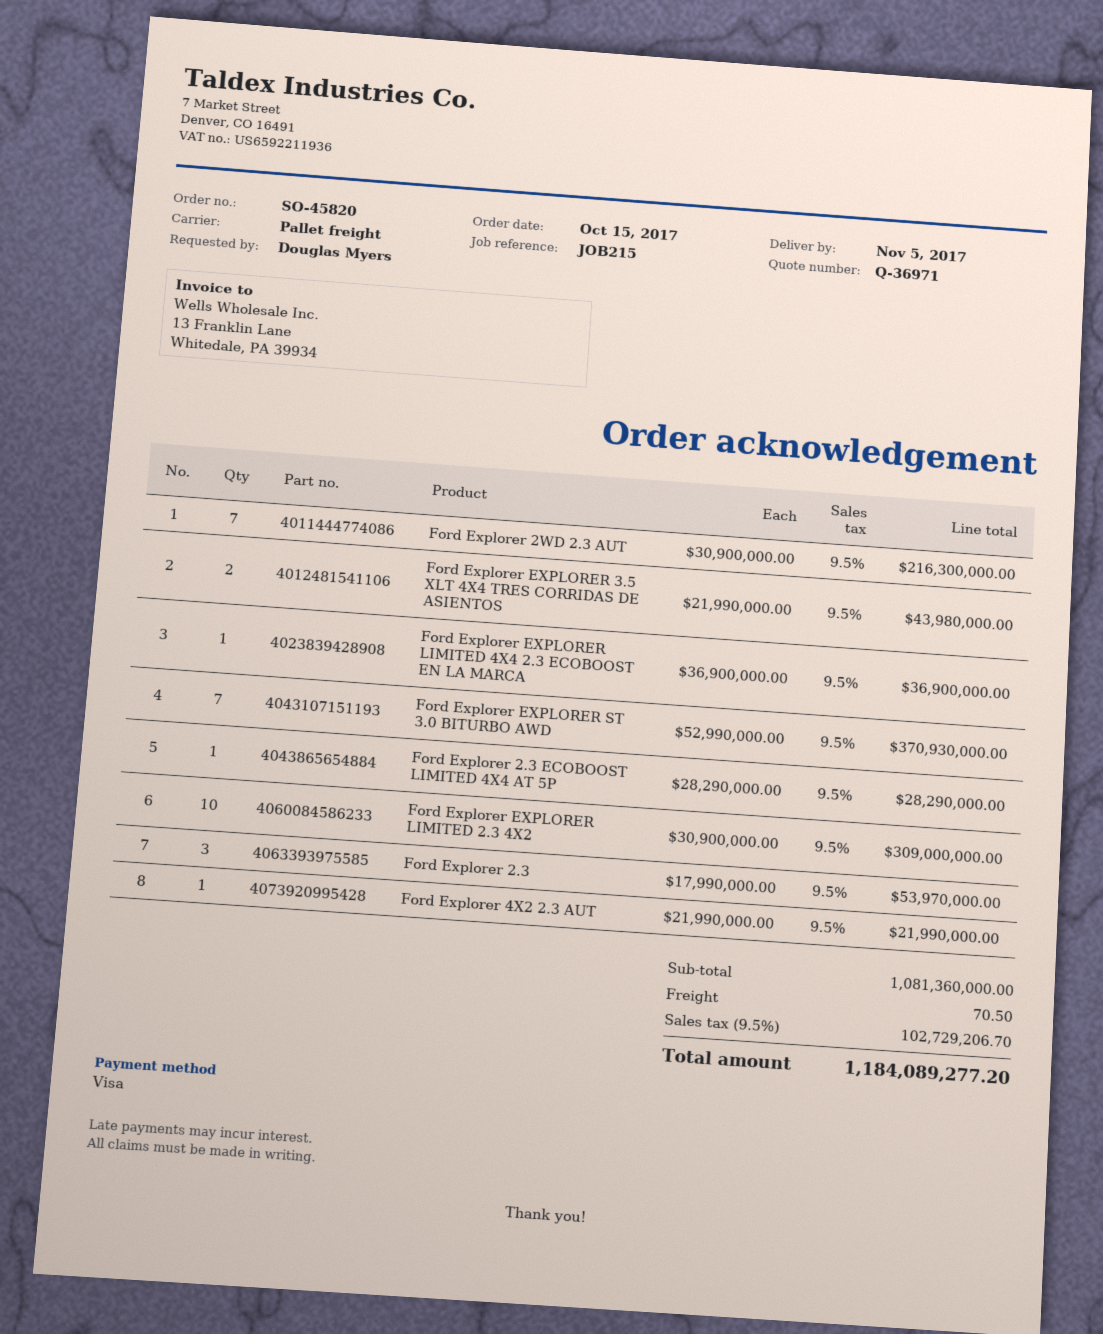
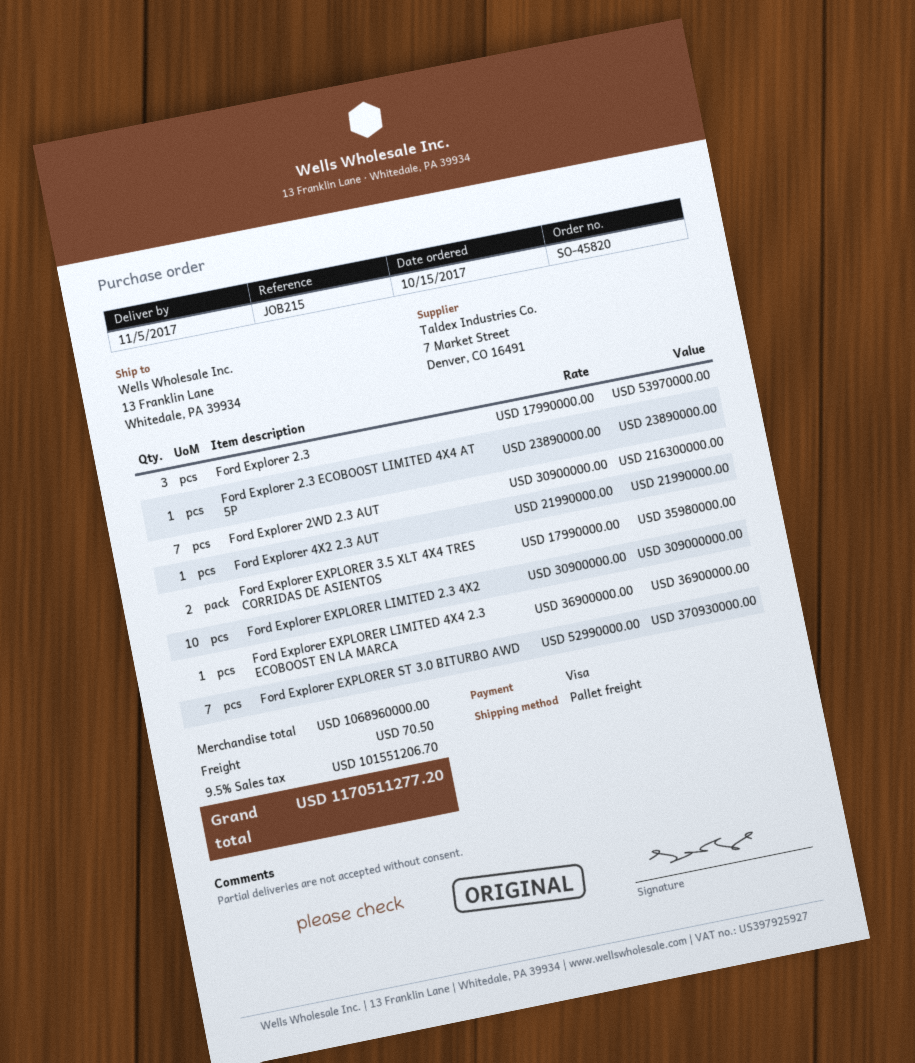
Ford Explorer EXPLORER 3.5 XLT 4X4 TRES CORRIDAS DE ASIENTOS: 2 x 21990000.00 = 43980000.00 -> 2 x 17990000.00 = 35980000.00
Ford Explorer 2.3 ECOBOOST LIMITED 4X4 AT 5P: 1 x 28290000.00 = 28290000.00 -> 1 x 23890000.00 = 23890000.00
subtotal: 1081360000.00 -> 1068960000.00
tax: 9.5% = 102729206.70 -> 9.5% = 101551206.70
total: 1184089277.20 -> 1170511277.20

